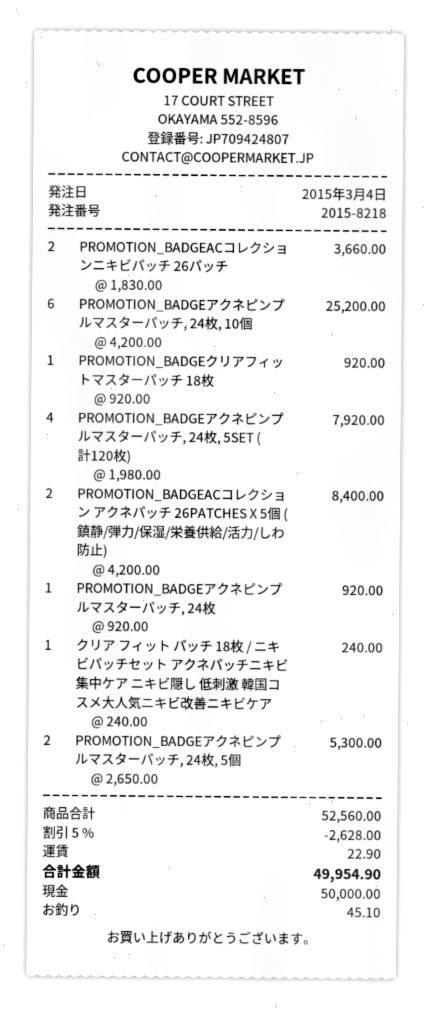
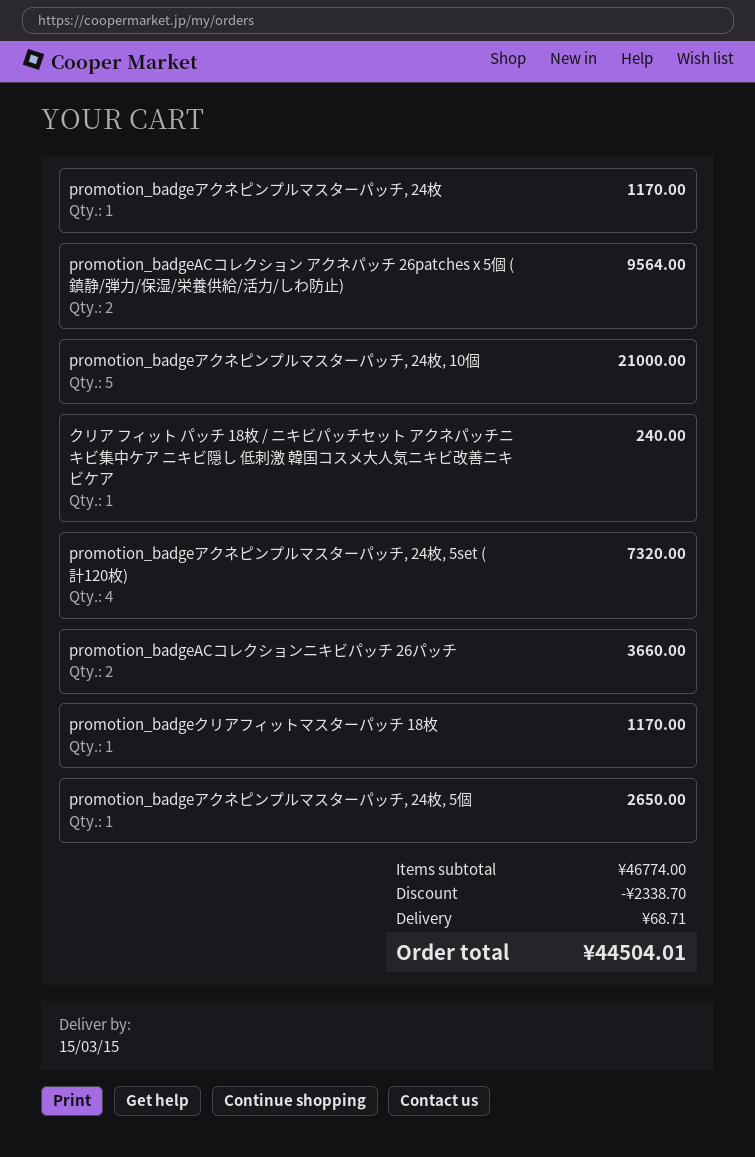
PROMOTION_BADGEアクネピンプルマスターパッチ, 24枚, 10個: 6 for 25200.00 -> 5 for 21000.00
PROMOTION_BADGEクリアフィットマスターパッチ 18枚: 1 for 920.00 -> 1 for 1170.00
PROMOTION_BADGEアクネピンプルマスターパッチ, 24枚, 5SET (計120枚): 4 for 7920.00 -> 4 for 7320.00
PROMOTION_BADGEACコレクション アクネパッチ 26PATCHES X 5個 (鎮静/弾力/保湿/栄養供給/活力/しわ防止): 2 for 8400.00 -> 2 for 9564.00
PROMOTION_BADGEアクネピンプルマスターパッチ, 24枚: 1 for 920.00 -> 1 for 1170.00
PROMOTION_BADGEアクネピンプルマスターパッチ, 24枚, 5個: 2 for 5300.00 -> 1 for 2650.00
subtotal: 52560.00 -> 46774.00
discount: 2628.00 -> 2338.70
shipping: 22.90 -> 68.71
total: 49954.90 -> 44504.01

